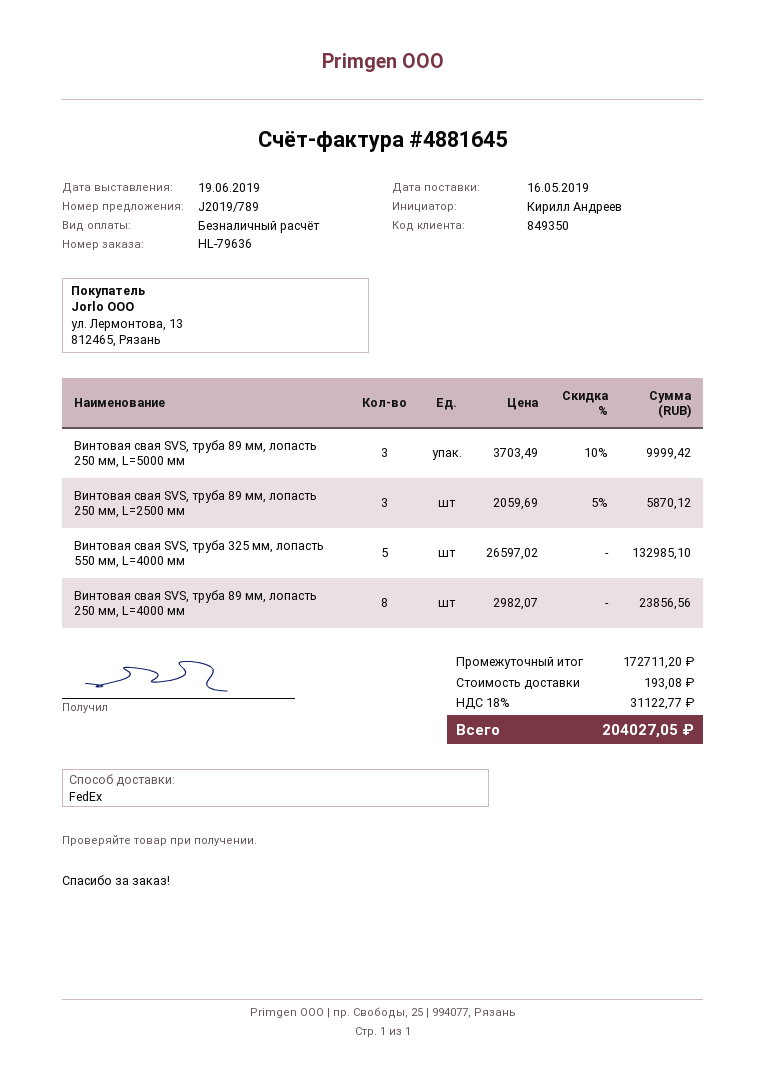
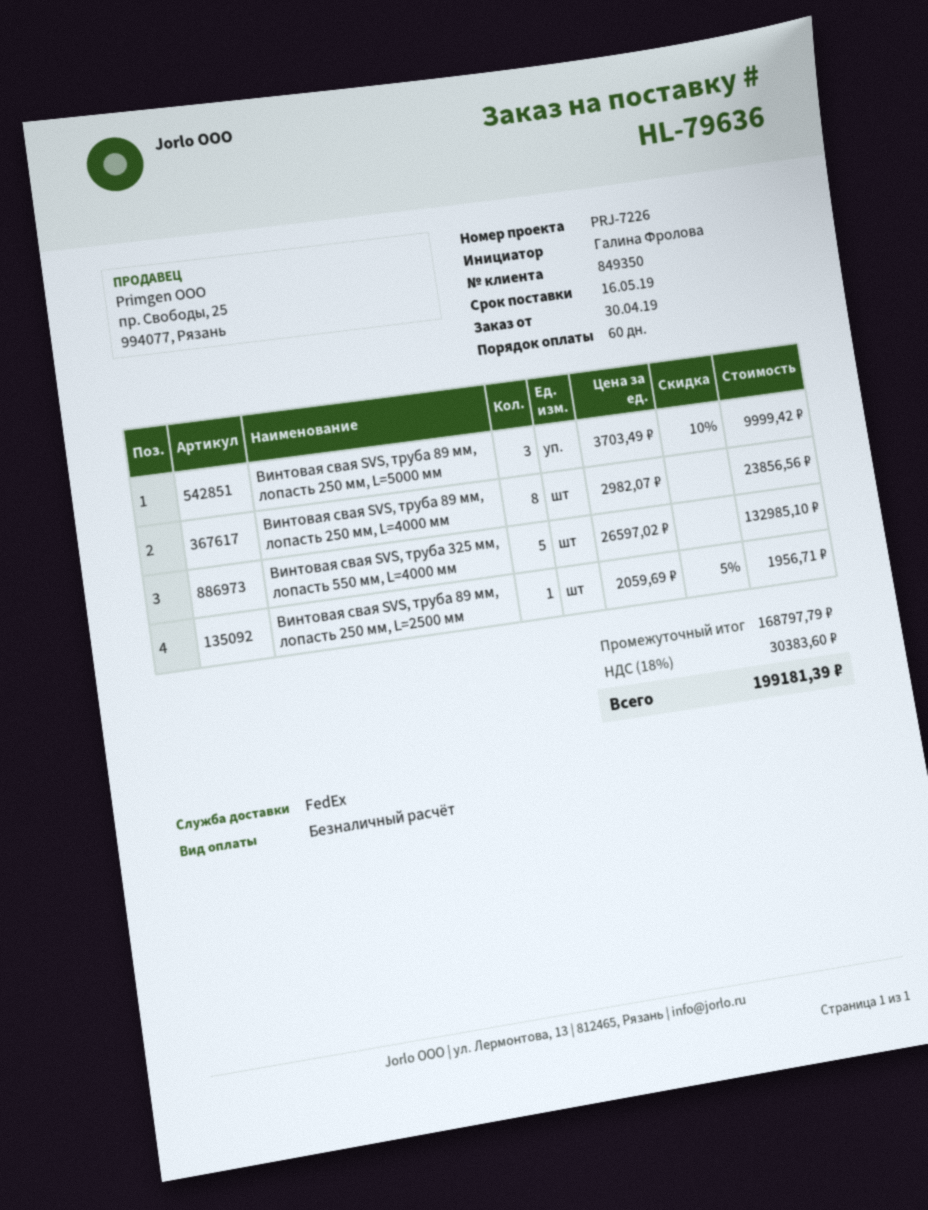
ordered by: Кирилл Андреев -> Галина Фролова
Винтовая свая SVS, труба 89 мм, лопасть 250 мм, L=2500 мм: 3 x 2059.69 - 5% = 5870.12 -> 1 x 2059.69 - 5% = 1956.71
subtotal: 172711.20 -> 168797.79
shipping: 193.08 -> none
tax: 18% = 31122.77 -> 18% = 30383.60
total: 204027.05 -> 199181.39

